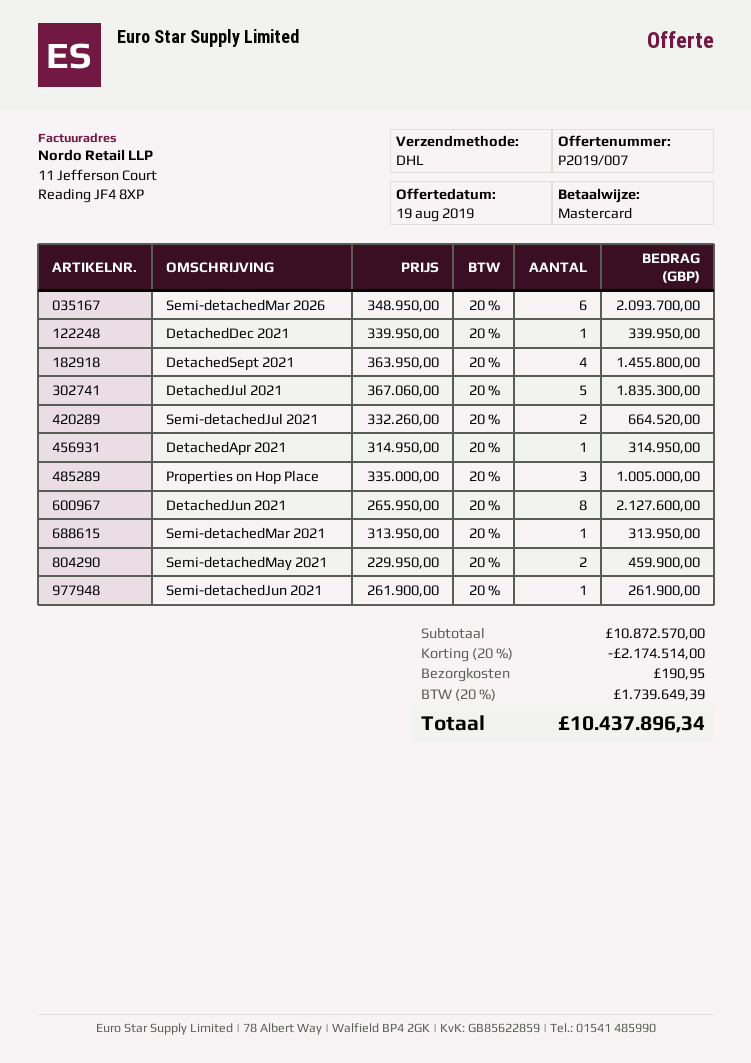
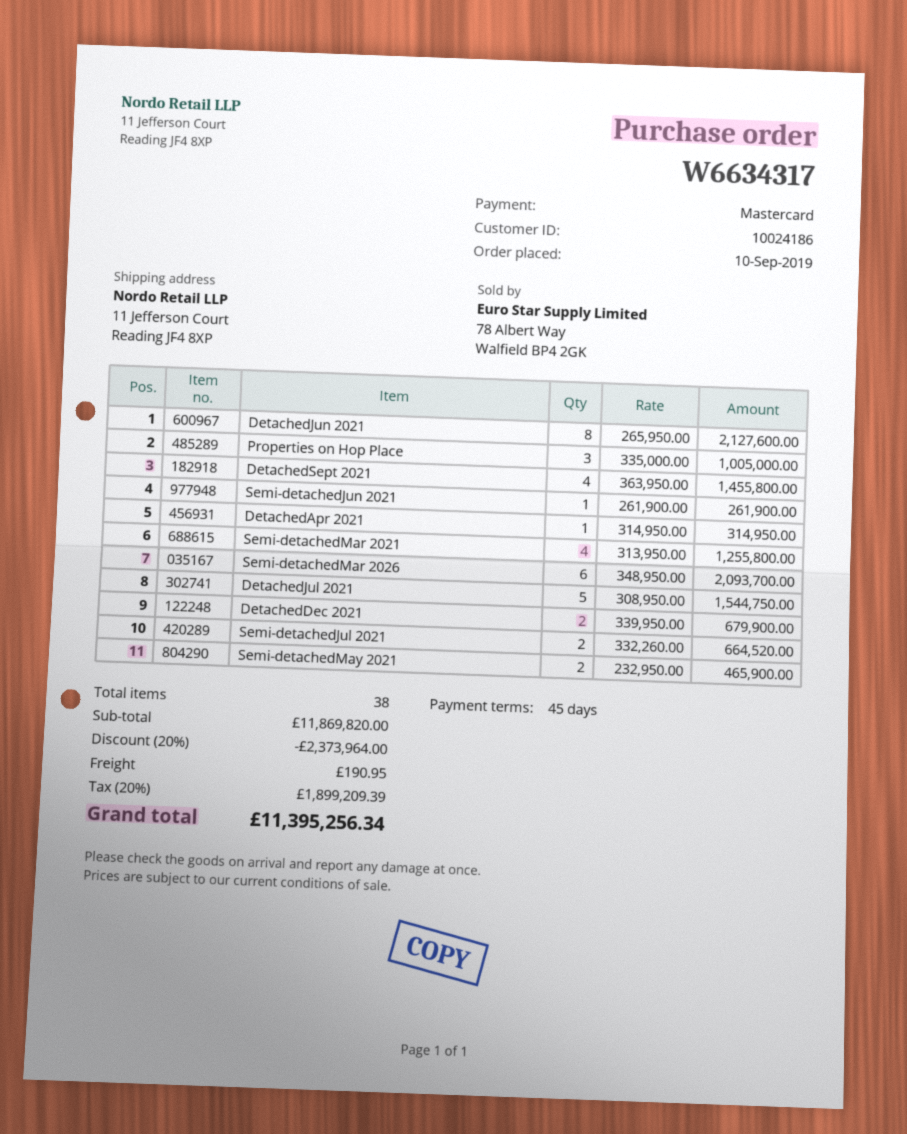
DetachedDec 2021: 1 x 339950.00 = 339950.00 -> 2 x 339950.00 = 679900.00
DetachedJul 2021: 5 x 367060.00 = 1835300.00 -> 5 x 308950.00 = 1544750.00
Semi-detachedMar 2021: 1 x 313950.00 = 313950.00 -> 4 x 313950.00 = 1255800.00
Semi-detachedMay 2021: 2 x 229950.00 = 459900.00 -> 2 x 232950.00 = 465900.00
subtotal: 10872570.00 -> 11869820.00
discount: 20% = 2174514.00 -> 20% = 2373964.00
tax: 20% = 1739649.39 -> 20% = 1899209.39
total: 10437896.34 -> 11395256.34

